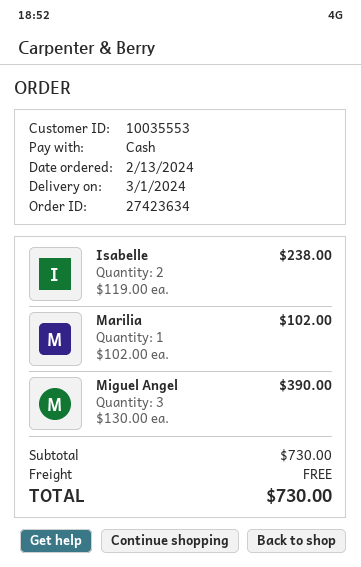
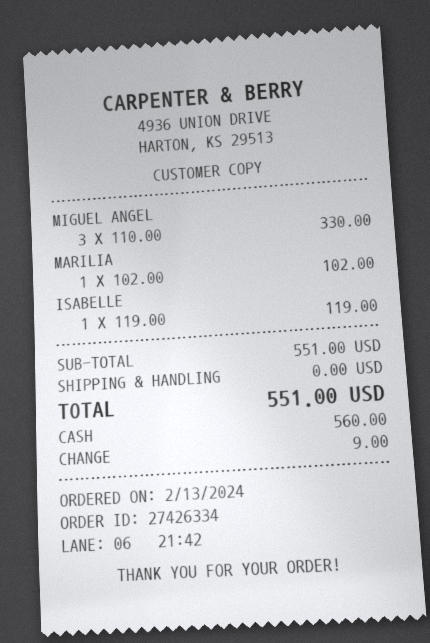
order number: 27423634 -> 27426334
Isabelle: 2 x 119.00 = 238.00 -> 1 x 119.00 = 119.00
Miguel Angel: 3 x 130.00 = 390.00 -> 3 x 110.00 = 330.00
subtotal: 730.00 -> 551.00
total: 730.00 -> 551.00

